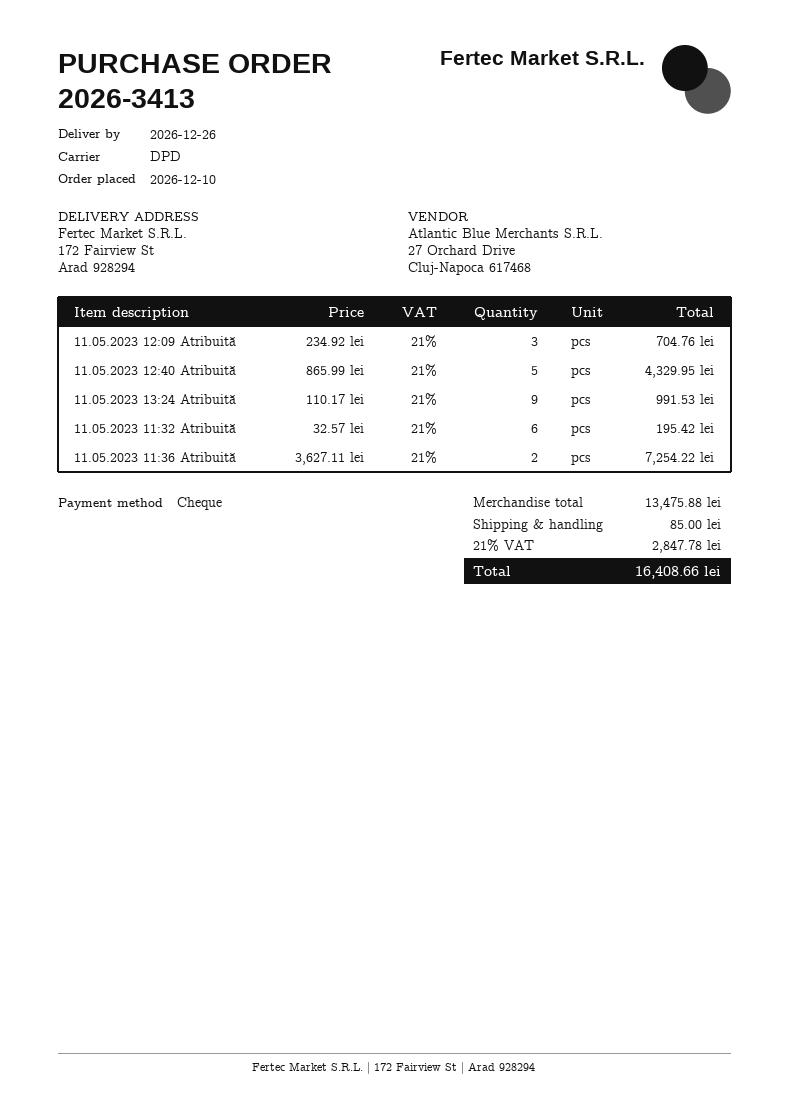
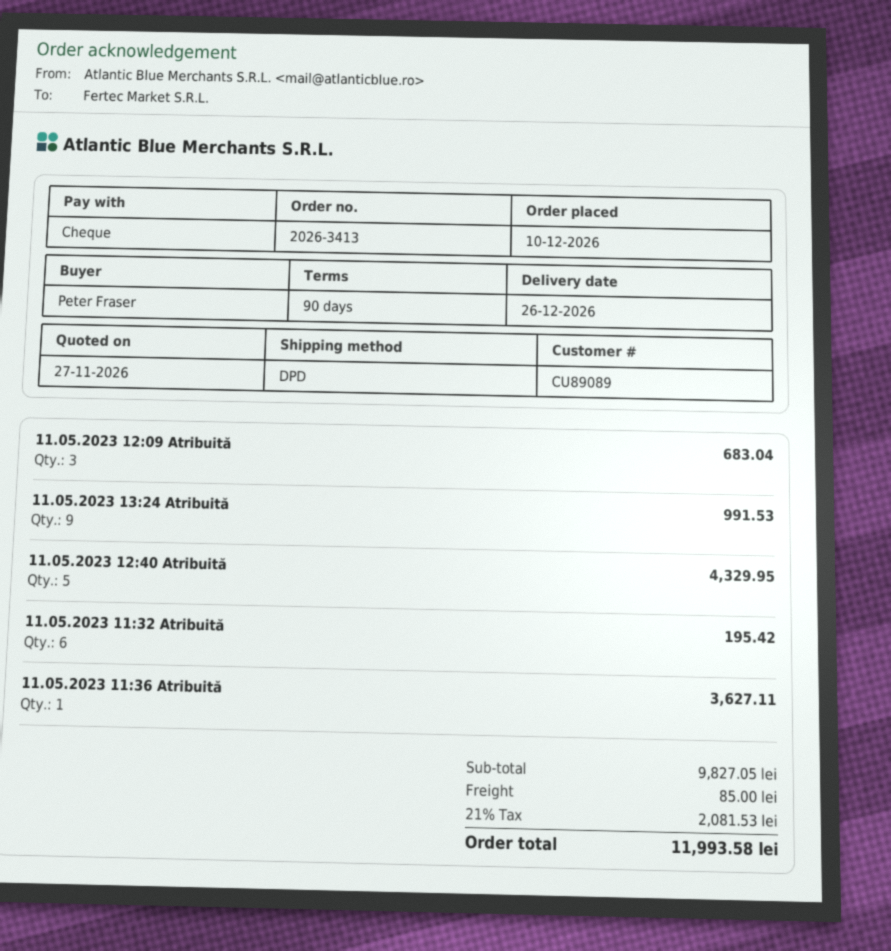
11.05.2023 12:09 Atribuită: 3 for 704.76 -> 3 for 683.04
11.05.2023 11:36 Atribuită: 2 for 7254.22 -> 1 for 3627.11
subtotal: 13475.88 -> 9827.05
tax: 21% = 2847.78 -> 21% = 2081.53
total: 16408.66 -> 11993.58

